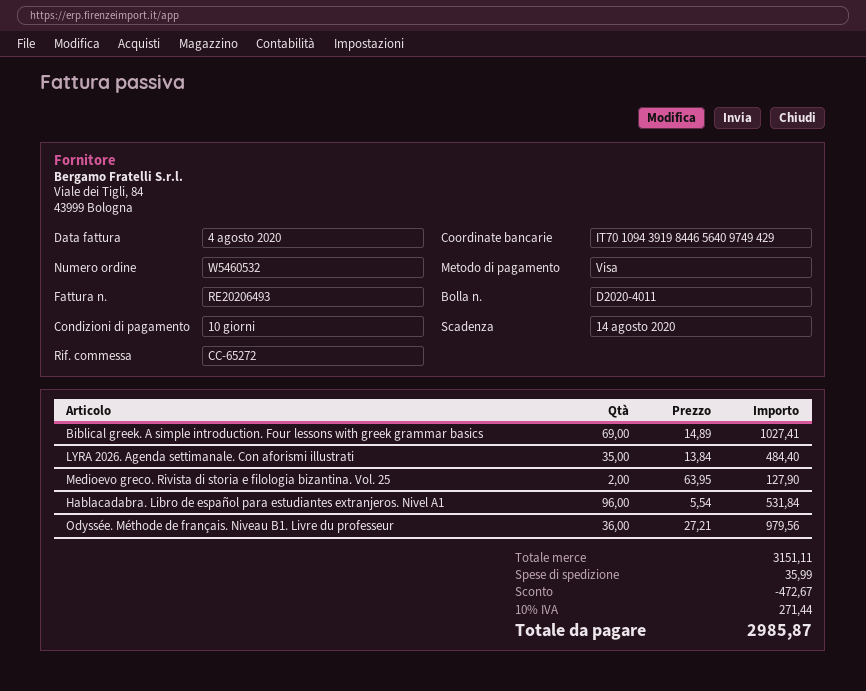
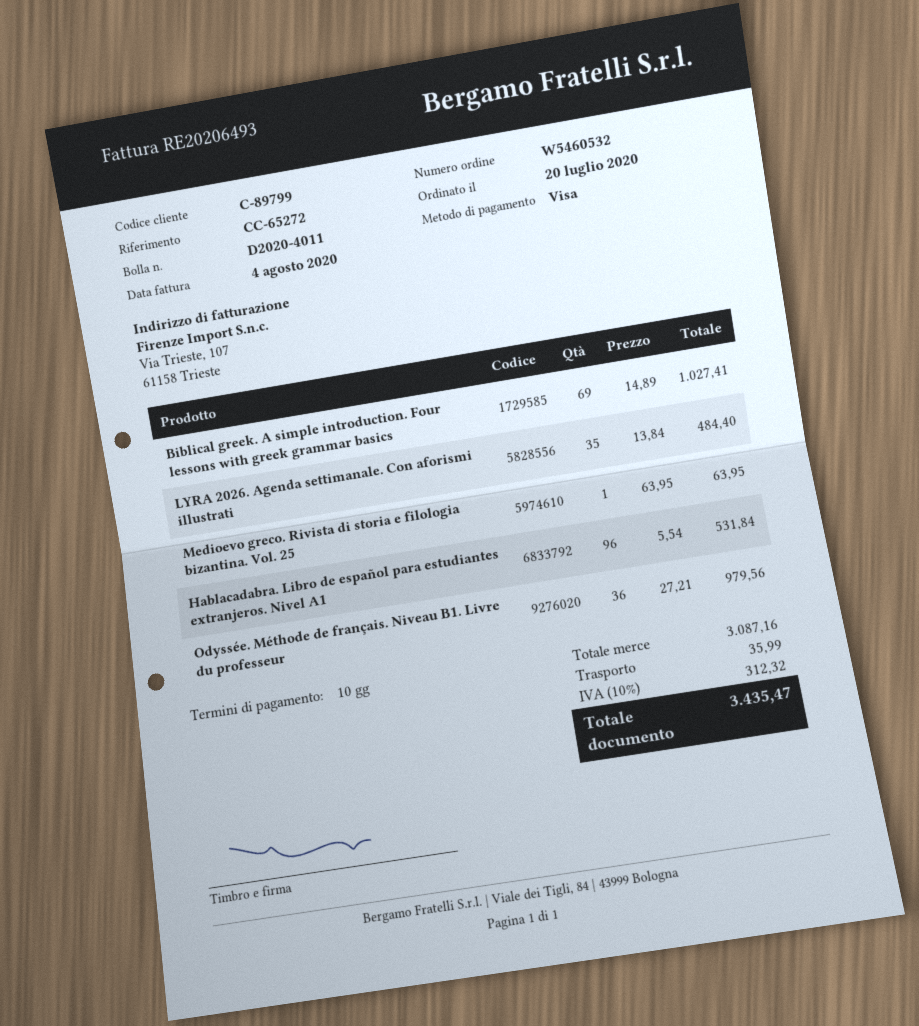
Medioevo greco. Rivista di storia e filologia bizantina. Vol. 25: 2 x 63.95 = 127.90 -> 1 x 63.95 = 63.95
subtotal: 3151.11 -> 3087.16
discount: 472.67 -> none
tax: 10% = 271.44 -> 10% = 312.32
total: 2985.87 -> 3435.47

